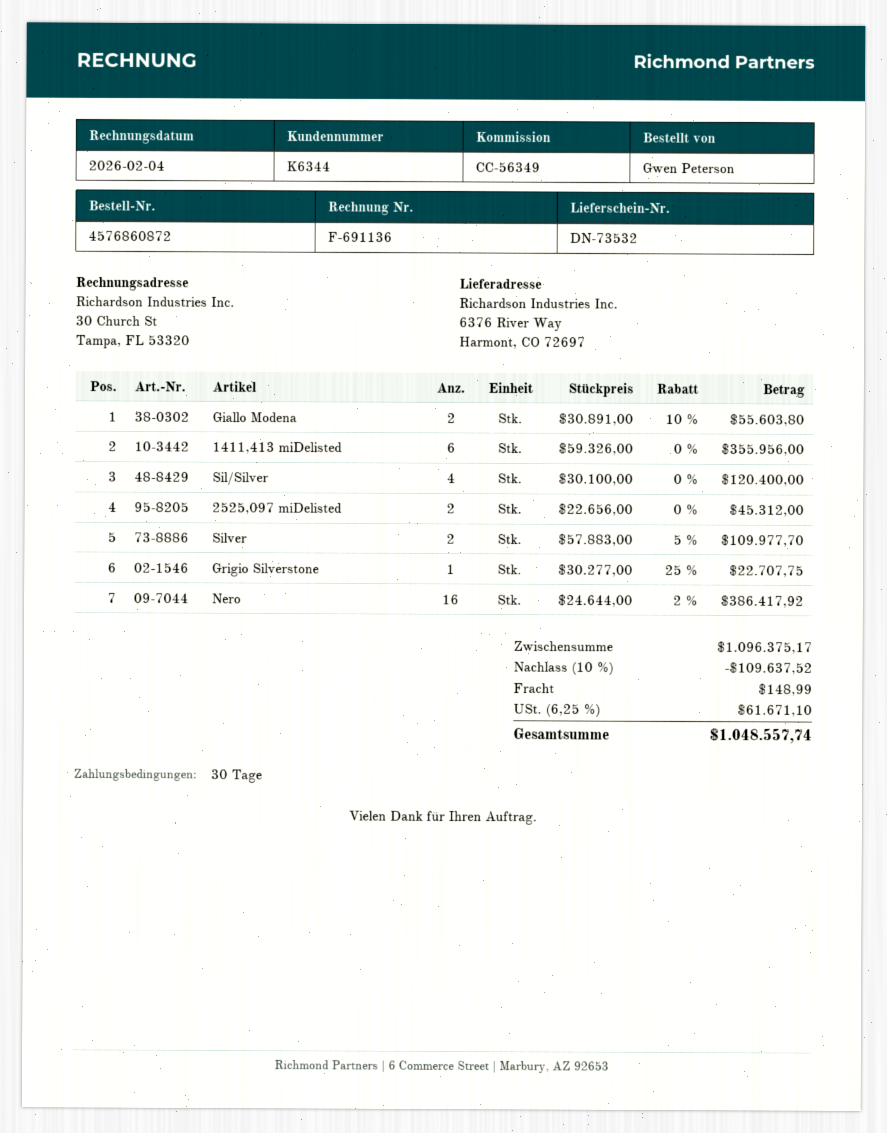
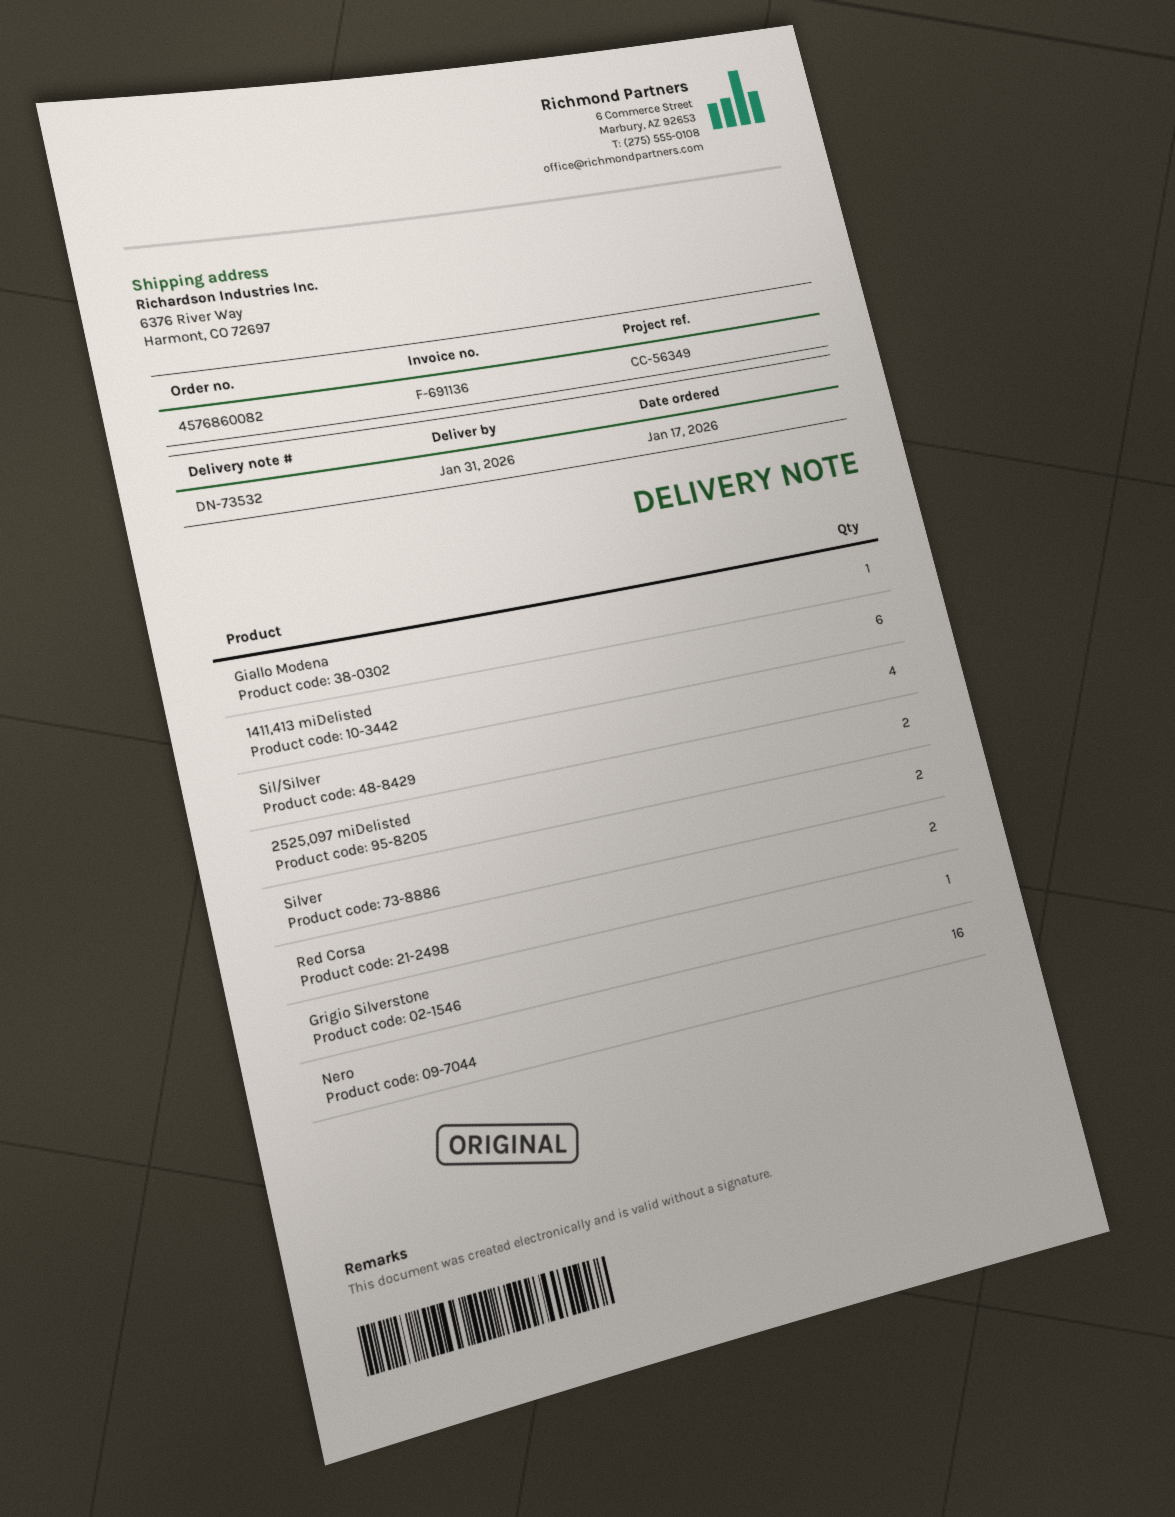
order number: 4576860872 -> 4576860082
Giallo Modena: 2 -> 1
Red Corsa: none -> 2

